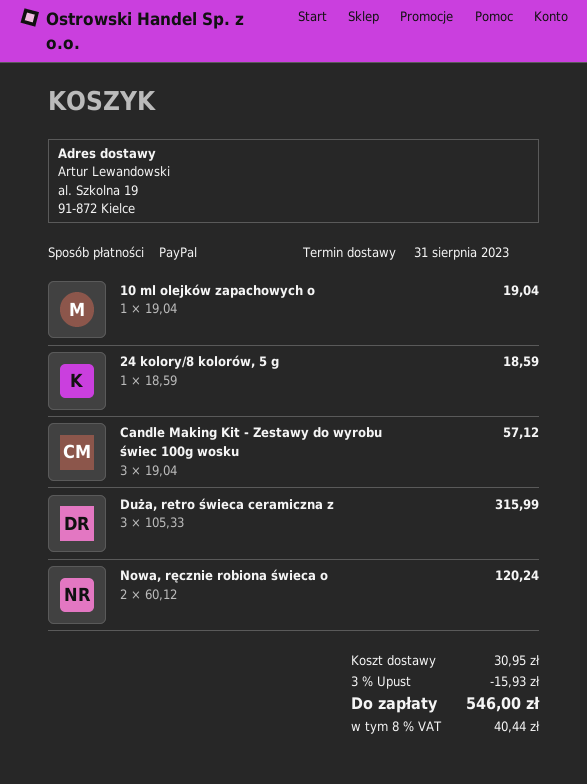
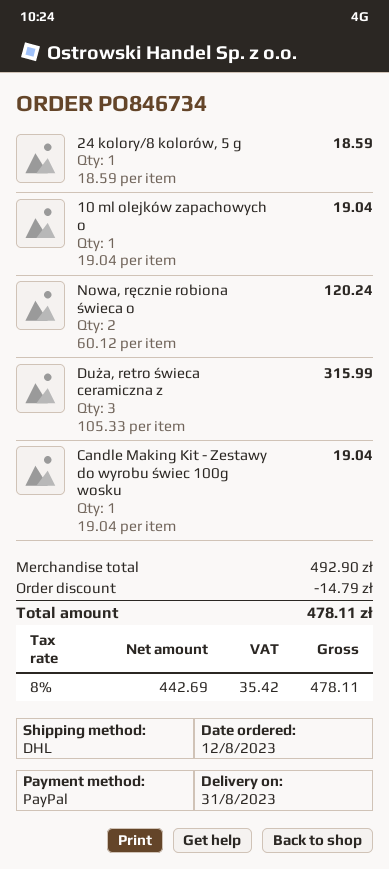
Candle Making Kit - Zestawy do wyrobu świec 100g wosku: 3 x 19.04 = 57.12 -> 1 x 19.04 = 19.04
discount: 15.93 -> 14.79
shipping: 30.95 -> none
tax: 8% = 40.44 -> 8% = 35.42
total: 546.00 -> 478.11

